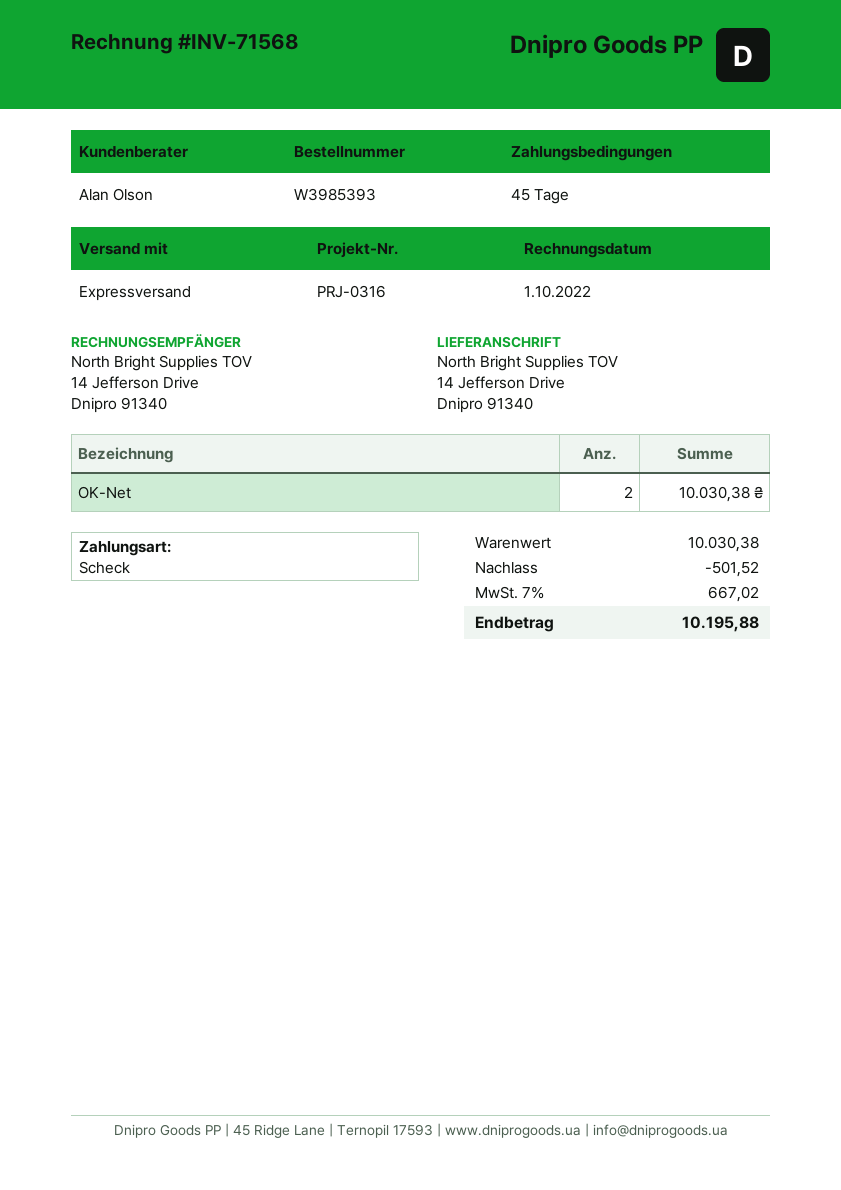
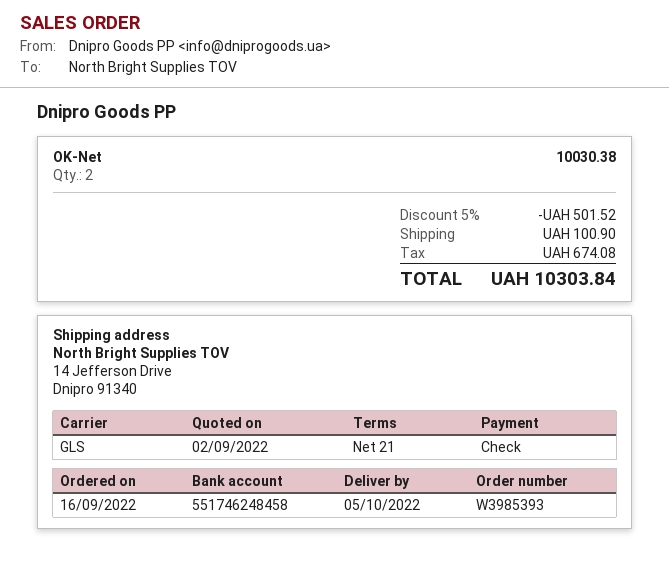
payment terms: 45 days -> 21 days
shipping method: express -> GLS
shipping: none -> 100.90
tax: 667.02 -> 674.08
total: 10195.88 -> 10303.84

